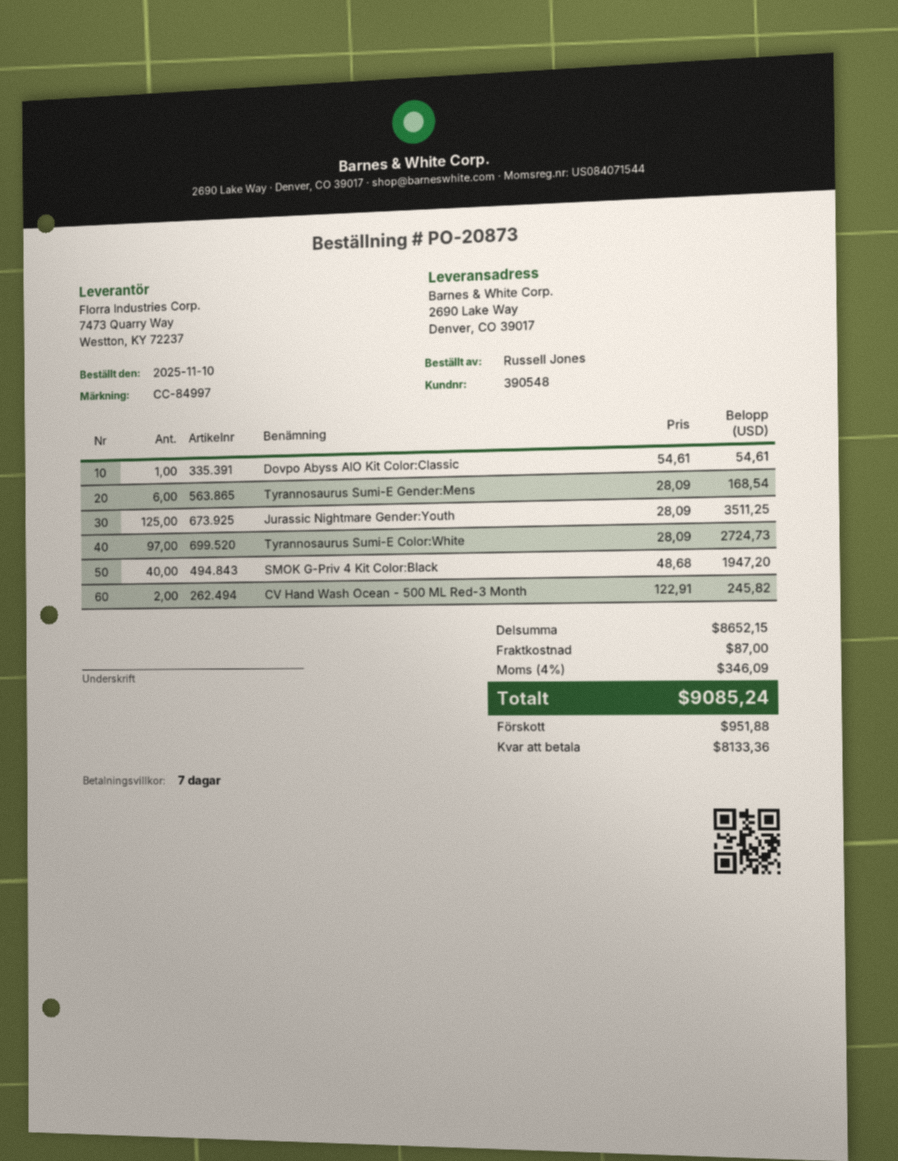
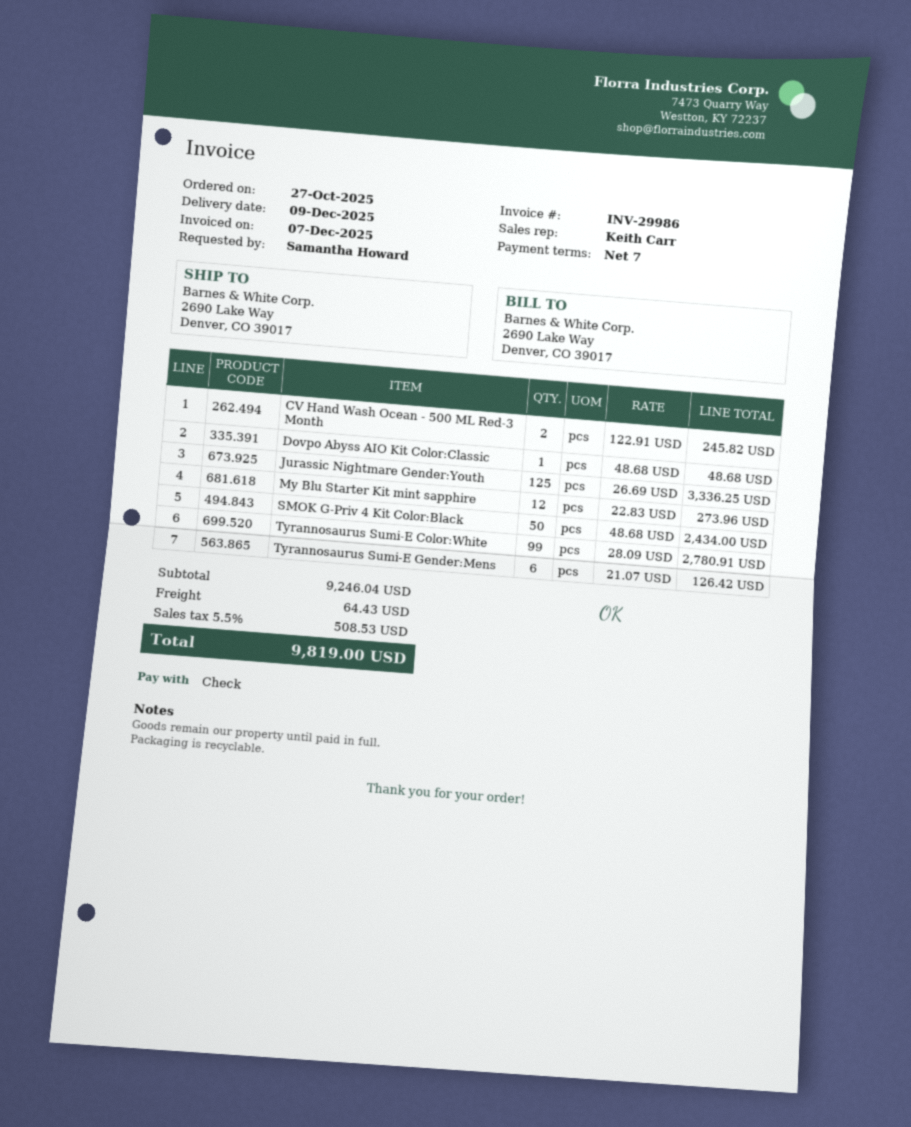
order date: 2025-11-10 -> 2025-10-27
ordered by: Russell Jones -> Samantha Howard
Dovpo Abyss AIO Kit Color:Classic: 1 x 54.61 = 54.61 -> 1 x 48.68 = 48.68
Tyrannosaurus Sumi-E Gender:Mens: 6 x 28.09 = 168.54 -> 6 x 21.07 = 126.42
Jurassic Nightmare Gender:Youth: 125 x 28.09 = 3511.25 -> 125 x 26.69 = 3336.25
Tyrannosaurus Sumi-E Color:White: 97 x 28.09 = 2724.73 -> 99 x 28.09 = 2780.91
SMOK G-Priv 4 Kit Color:Black: 40 x 48.68 = 1947.20 -> 50 x 48.68 = 2434.00
My Blu Starter Kit mint sapphire: none -> 12 x 22.83 = 273.96
subtotal: 8652.15 -> 9246.04
shipping: 87.00 -> 64.43
tax: 4% = 346.09 -> 5.5% = 508.53
total: 9085.24 -> 9819.00

